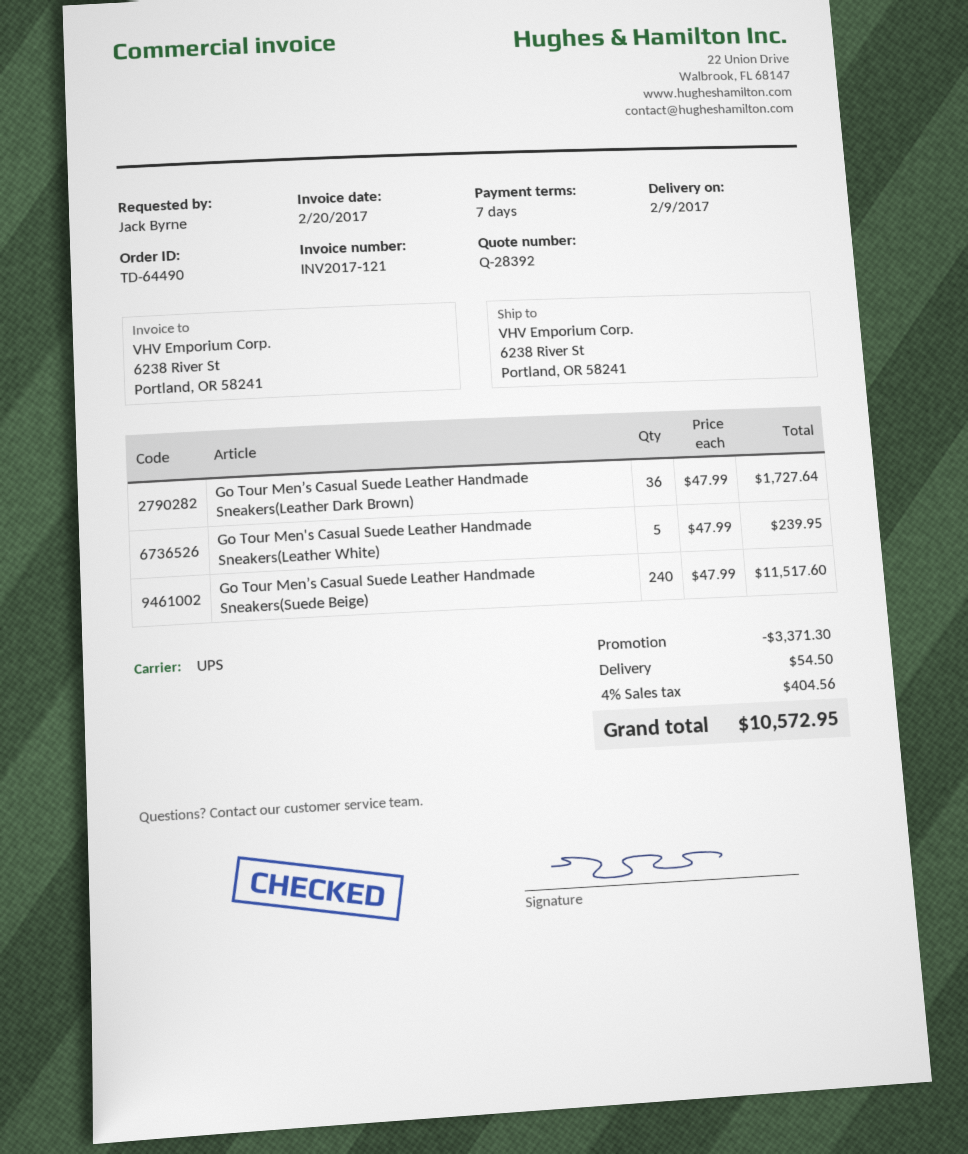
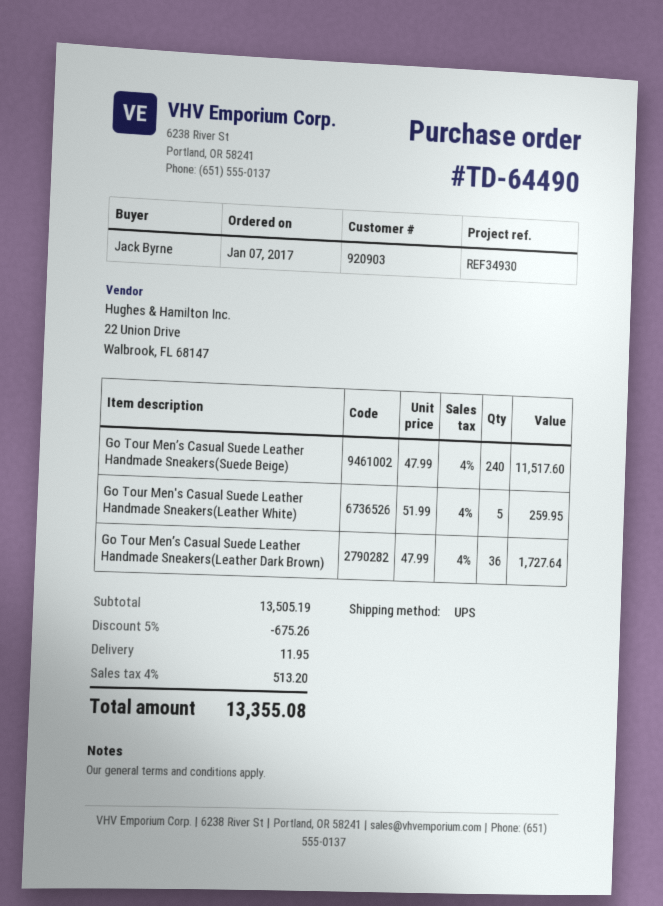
Go Tour Men's Casual Suede Leather Handmade Sneakers(Leather White): 5 x 47.99 = 239.95 -> 5 x 51.99 = 259.95
discount: 3371.30 -> 675.26
shipping: 54.50 -> 11.95
tax: 4% = 404.56 -> 4% = 513.20
total: 10572.95 -> 13355.08

